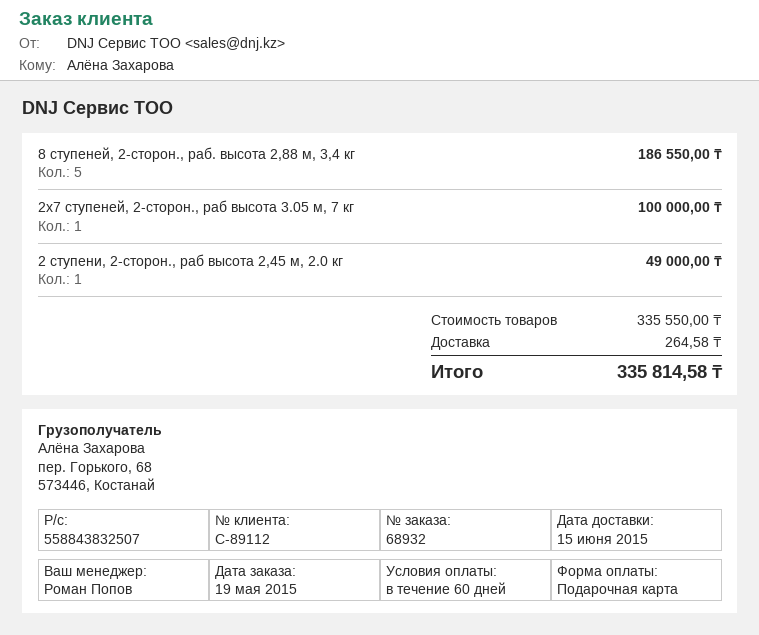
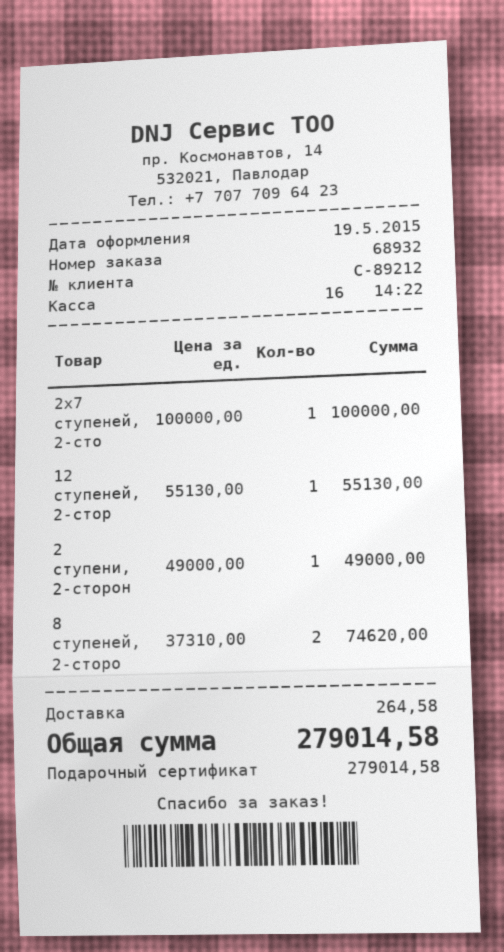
customer number: C-89112 -> C-89212
8 ступеней, 2-сторон., раб. высота 2,88 м, 3,4 кг: 5 for 186550.00 -> 2 for 74620.00
12 ступеней, 2-стор: none -> 1 for 55130.00
total: 335814.58 -> 279014.58

